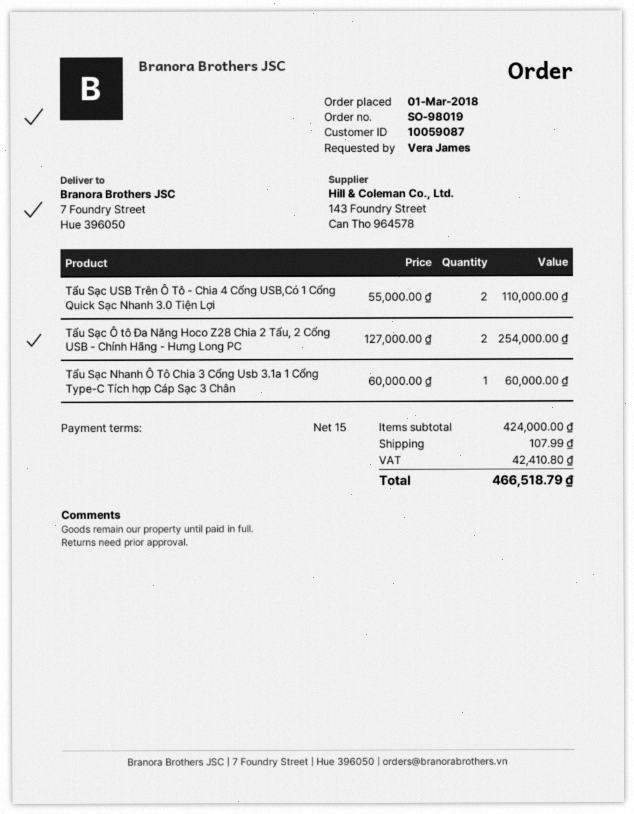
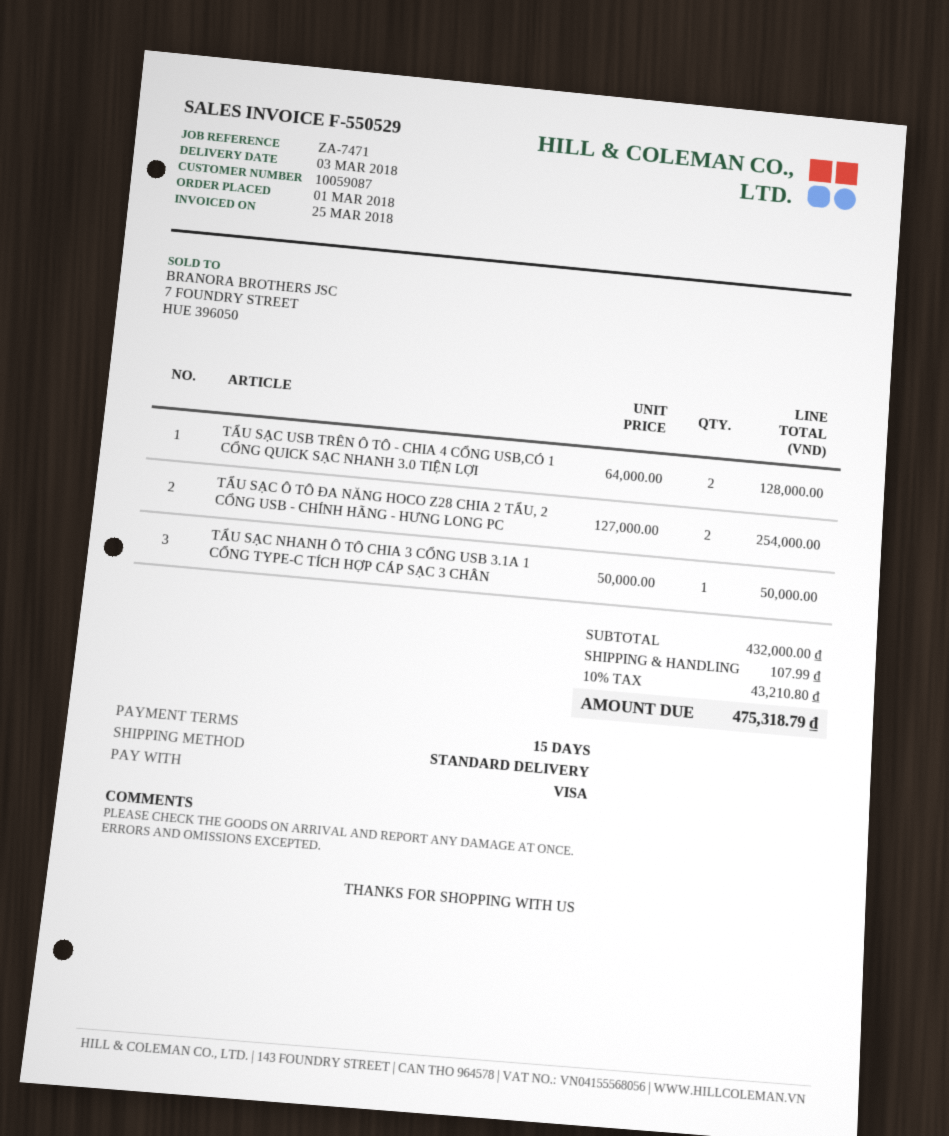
Tẩu Sạc USB Trên Ô Tô - Chia 4 Cổng USB,Có 1 Cổng Quick Sạc Nhanh 3.0 Tiện Lợi: 2 x 55000.00 = 110000.00 -> 2 x 64000.00 = 128000.00
Tẩu Sạc Nhanh Ô Tô Chia 3 Cổng Usb 3.1a 1 Cổng Type-C Tích hợp Cáp Sạc 3 Chân: 1 x 60000.00 = 60000.00 -> 1 x 50000.00 = 50000.00
subtotal: 424000.00 -> 432000.00
tax: 42410.80 -> 43210.80
total: 466518.79 -> 475318.79

